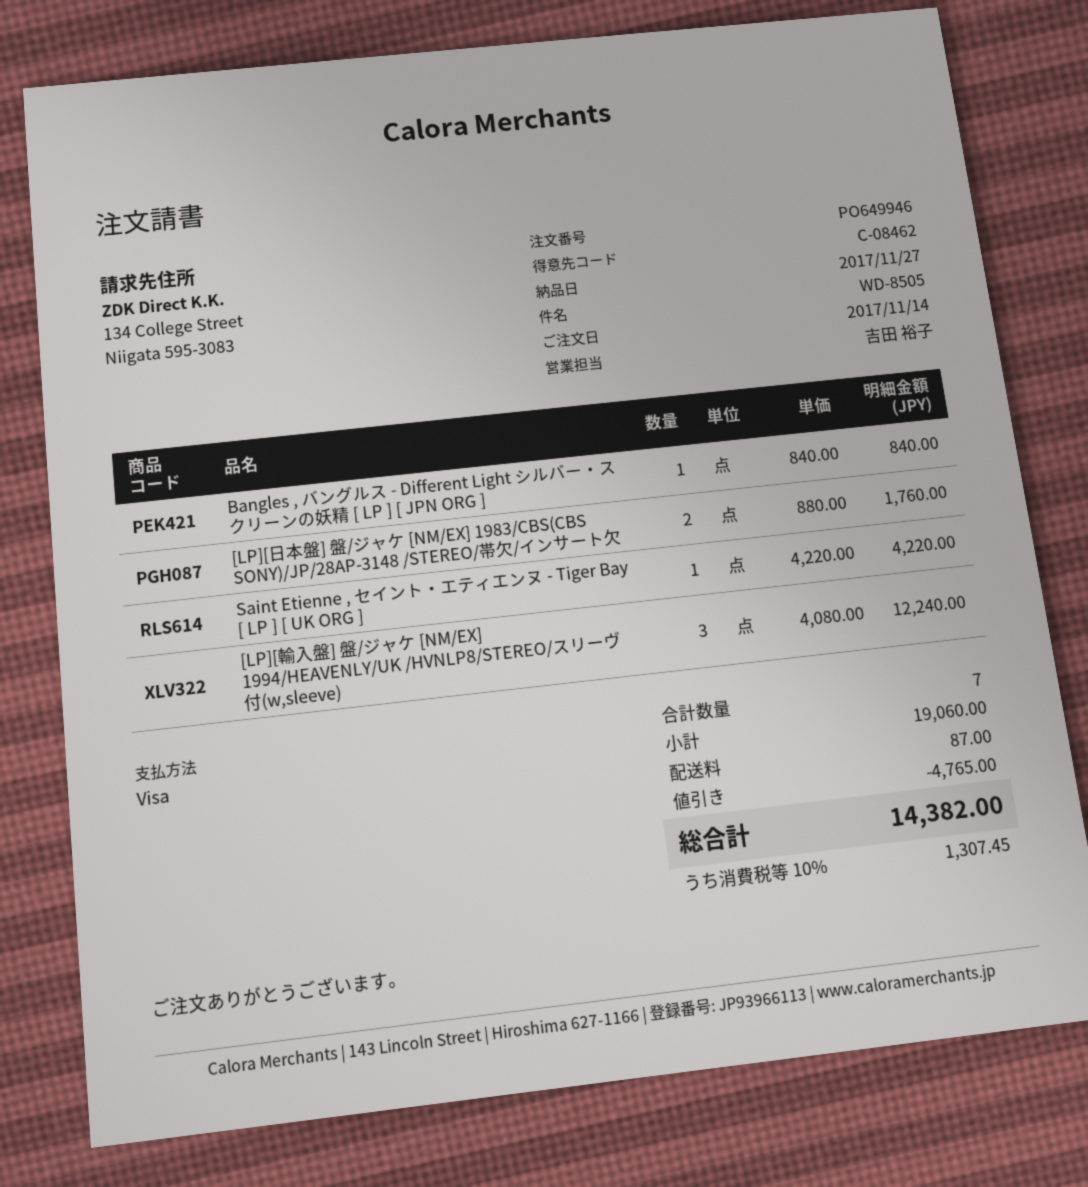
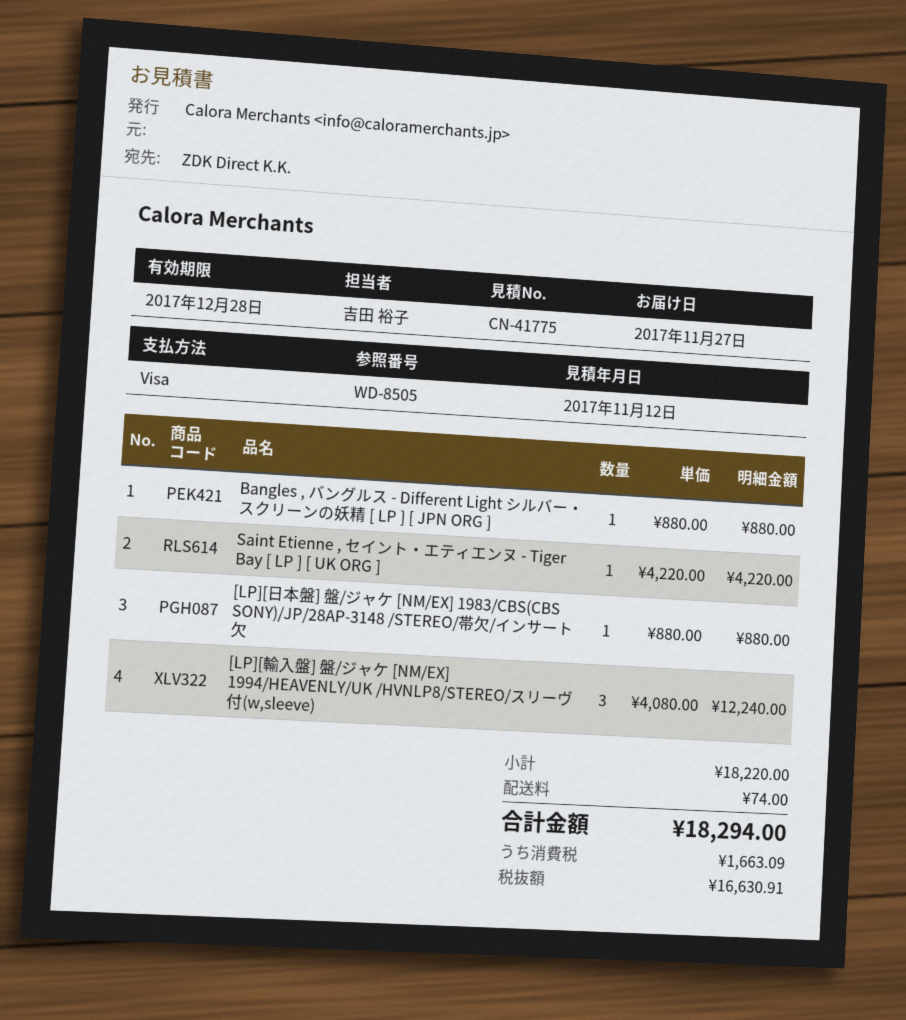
Bangles , バングルス - Different Light シルバー・スクリーンの妖精 [ LP ] [ JPN ORG ]: 1 x 840.00 = 840.00 -> 1 x 880.00 = 880.00
[LP][日本盤] 盤/ジャケ [NM/EX] 1983/CBS(CBS SONY)/JP/28AP-3148 /STEREO/帯欠/インサート欠: 2 x 880.00 = 1760.00 -> 1 x 880.00 = 880.00
subtotal: 19060.00 -> 18220.00
discount: 4765.00 -> none
shipping: 87.00 -> 74.00
tax: 1307.45 -> 1663.09
total: 14382.00 -> 18294.00

